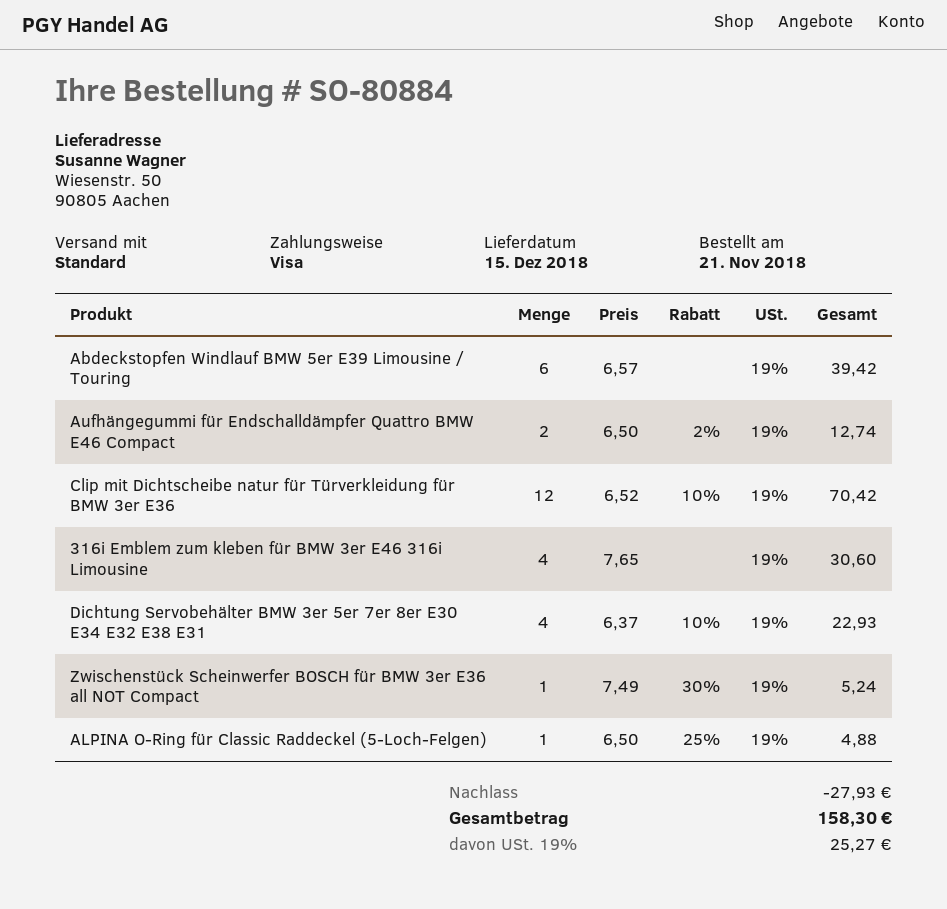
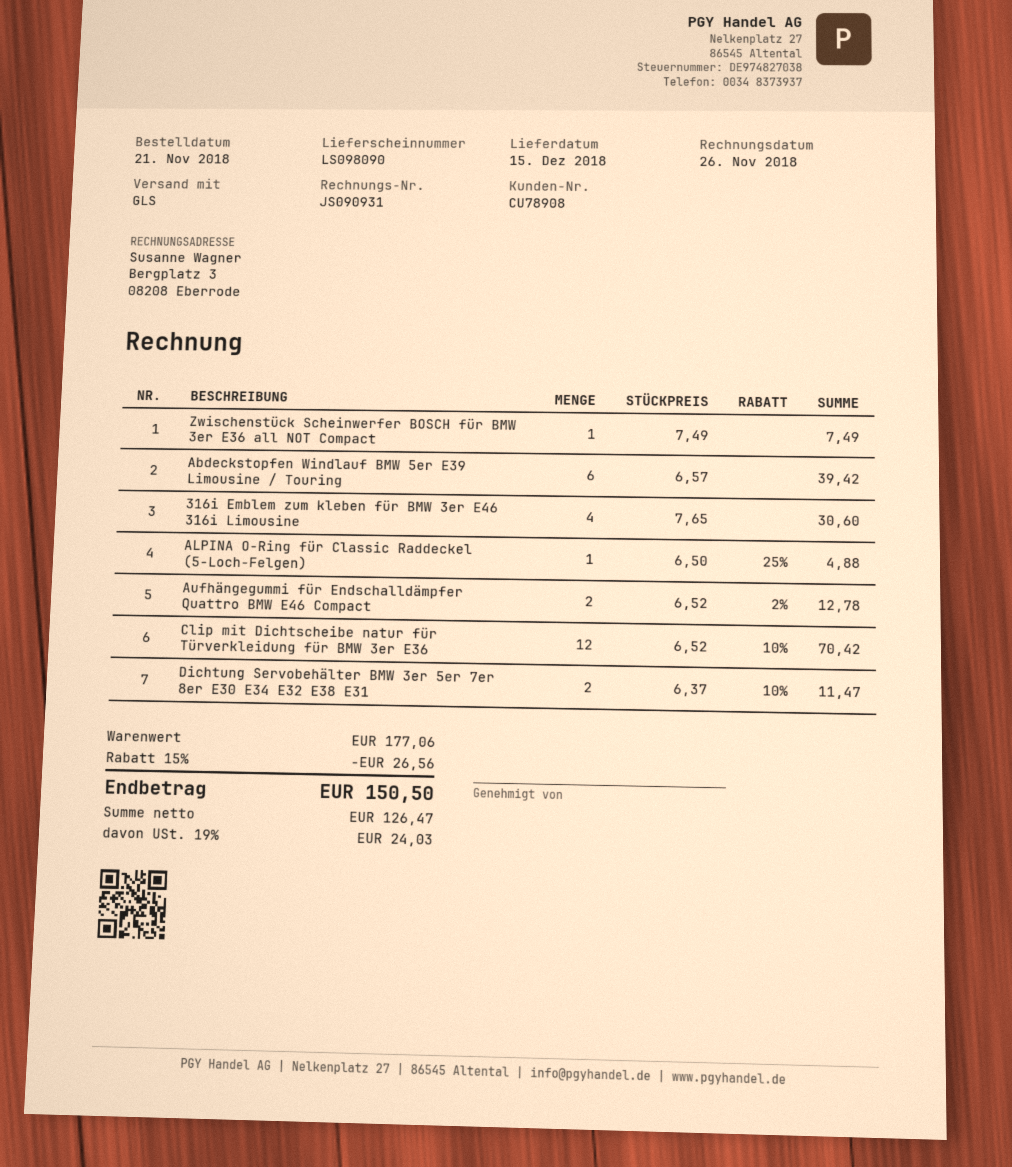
shipping method: standard -> GLS
Aufhängegummi für Endschalldämpfer Quattro BMW E46 Compact: 2 x 6.50 - 2% = 12.74 -> 2 x 6.52 - 2% = 12.78
Dichtung Servobehälter BMW 3er 5er 7er 8er E30 E34 E32 E38 E31: 4 x 6.37 - 10% = 22.93 -> 2 x 6.37 - 10% = 11.47
Zwischenstück Scheinwerfer BOSCH für BMW 3er E36 all NOT Compact: 1 x 7.49 - 30% = 5.24 -> 1 x 7.49 = 7.49
discount: 27.93 -> 26.56
tax: 19% = 25.27 -> 19% = 24.03
total: 158.30 -> 150.50

